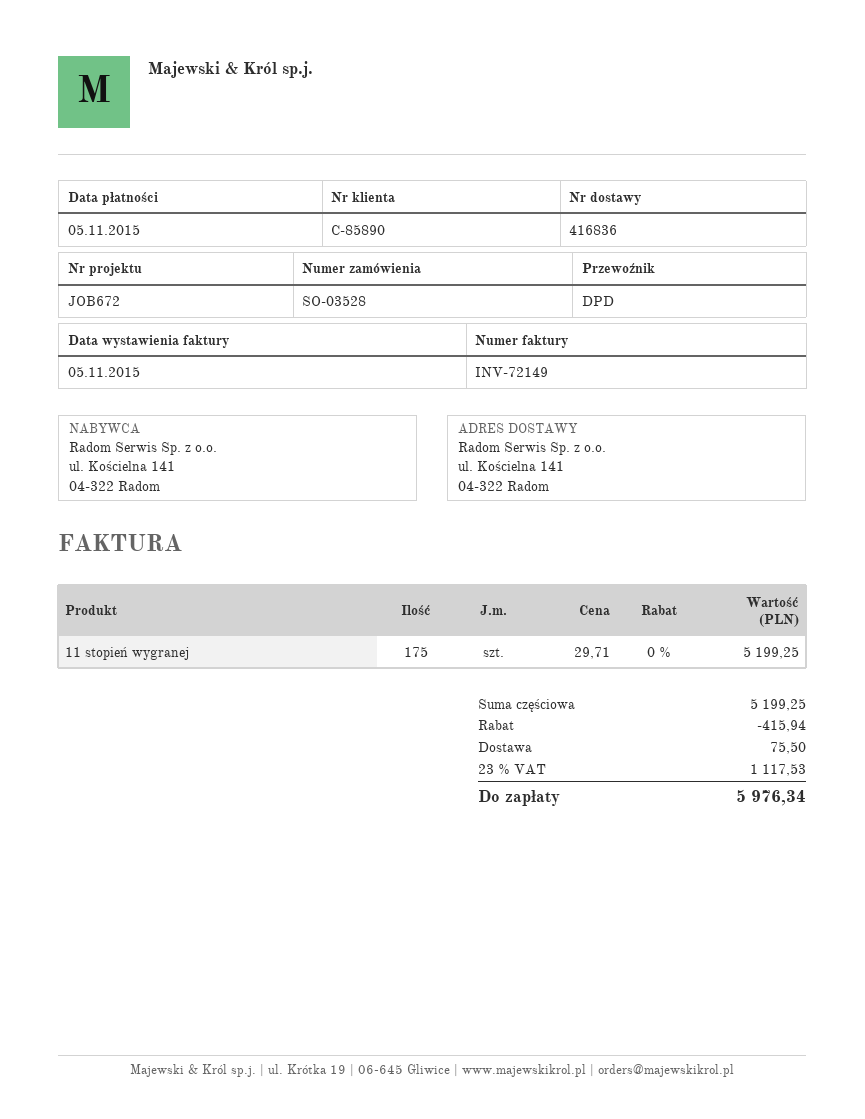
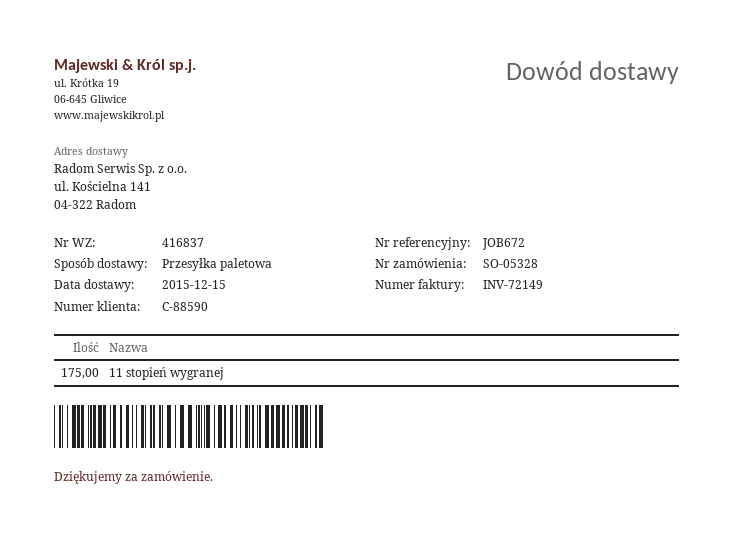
order number: SO-03528 -> SO-05328
delivery note number: 416836 -> 416837
customer number: C-85890 -> C-88590
shipping method: DPD -> pallet freight

